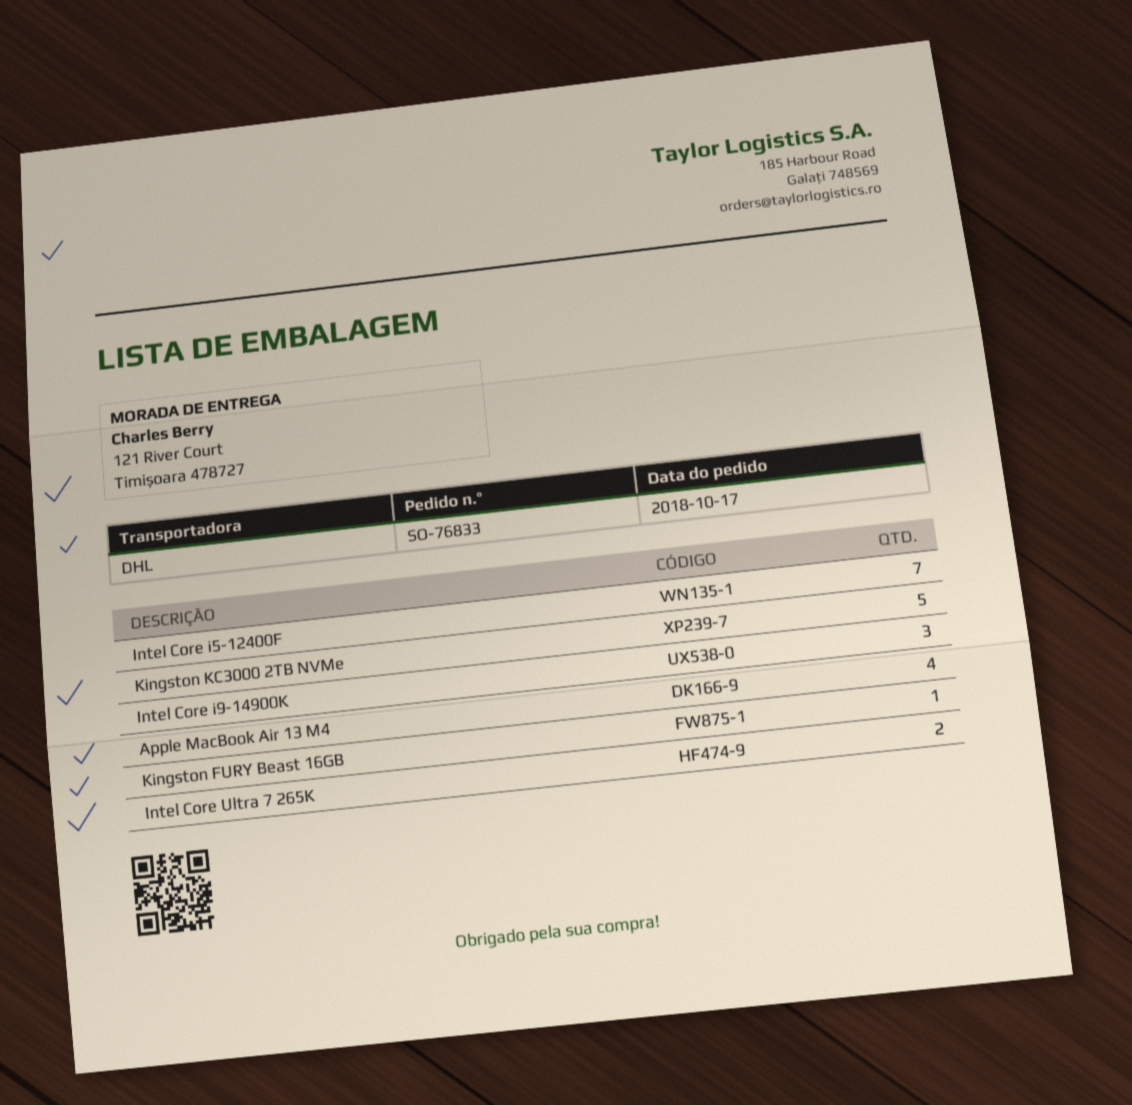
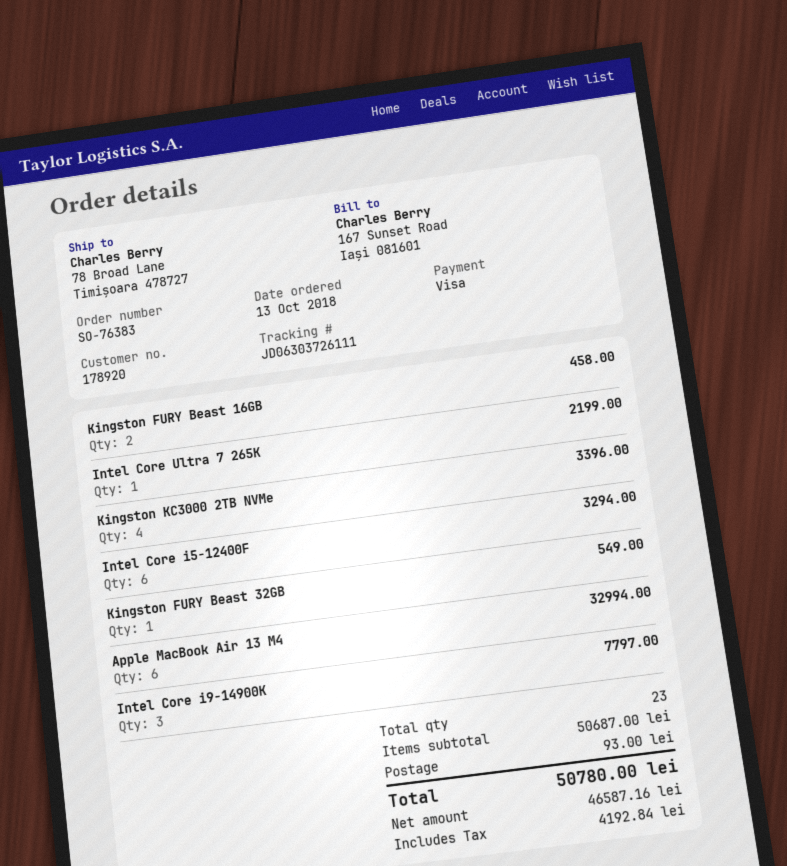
order number: SO-76833 -> SO-76383
order date: 2018-10-17 -> 2018-10-13
ship to: 121 River Court, Timișoara 478727 -> 78 Broad Lane, Timișoara 478727
Intel Core i5-12400F: 7 -> 6
Kingston KC3000 2TB NVMe: 5 -> 4
Apple MacBook Air 13 M4: 4 -> 6
Kingston FURY Beast 16GB: 1 -> 2
Intel Core Ultra 7 265K: 2 -> 1
Kingston FURY Beast 32GB: none -> 1

